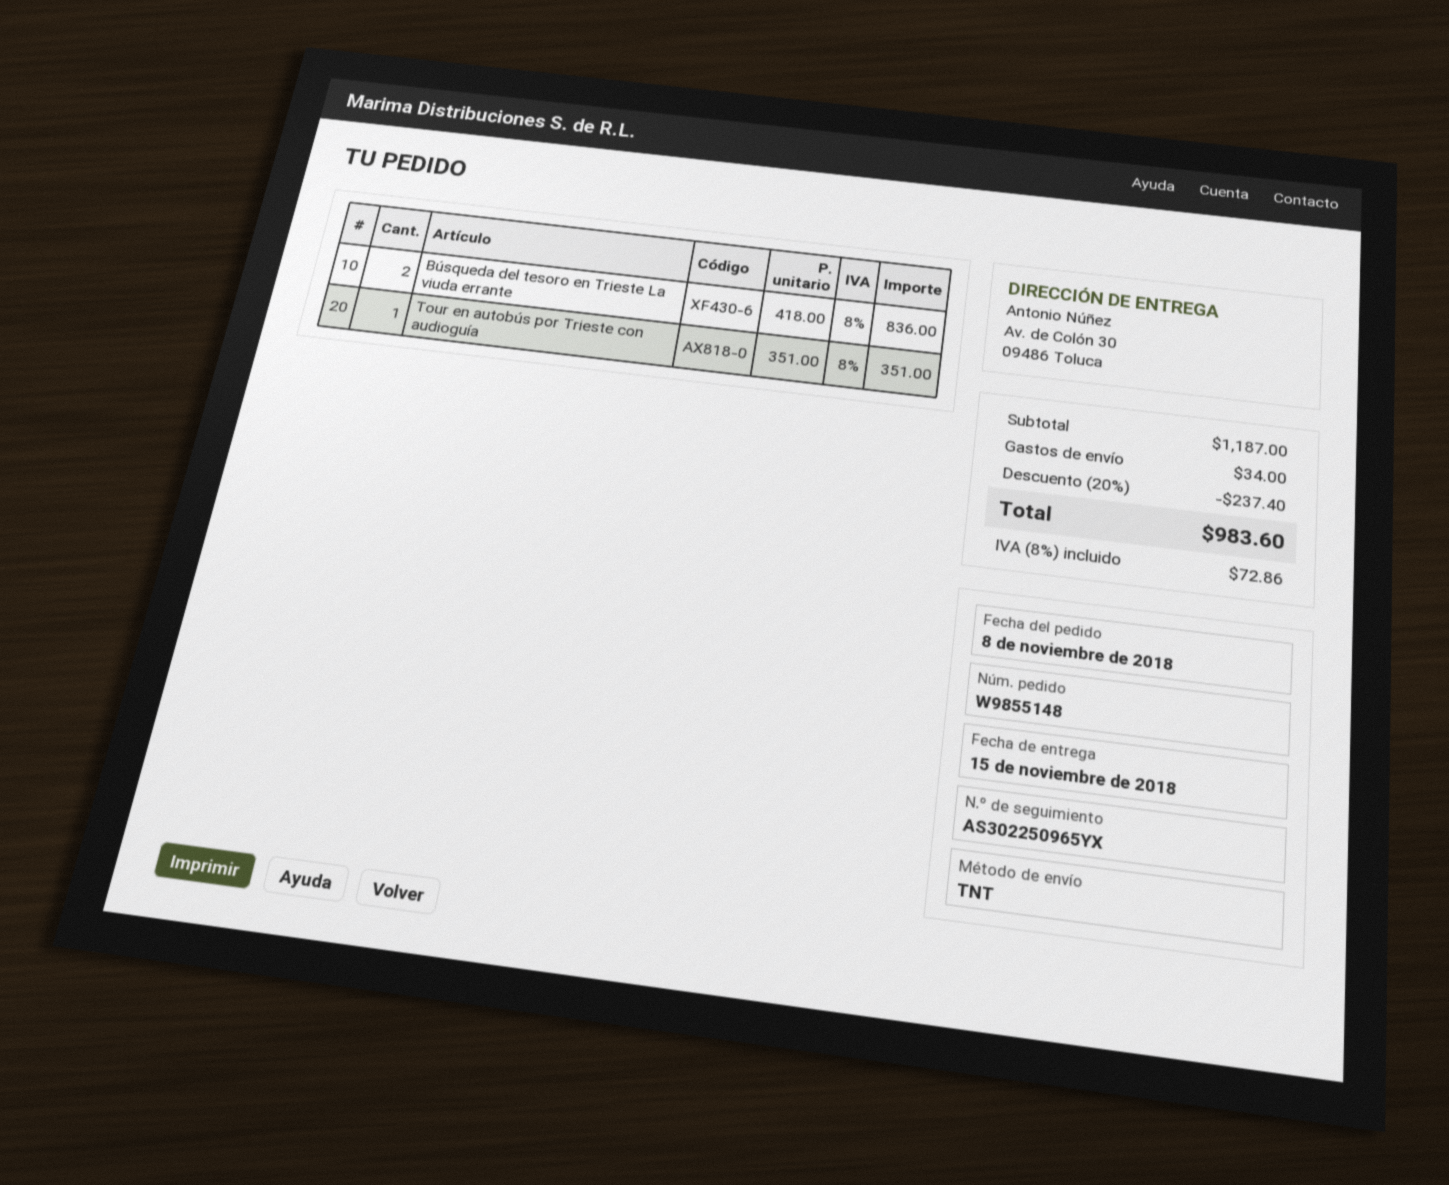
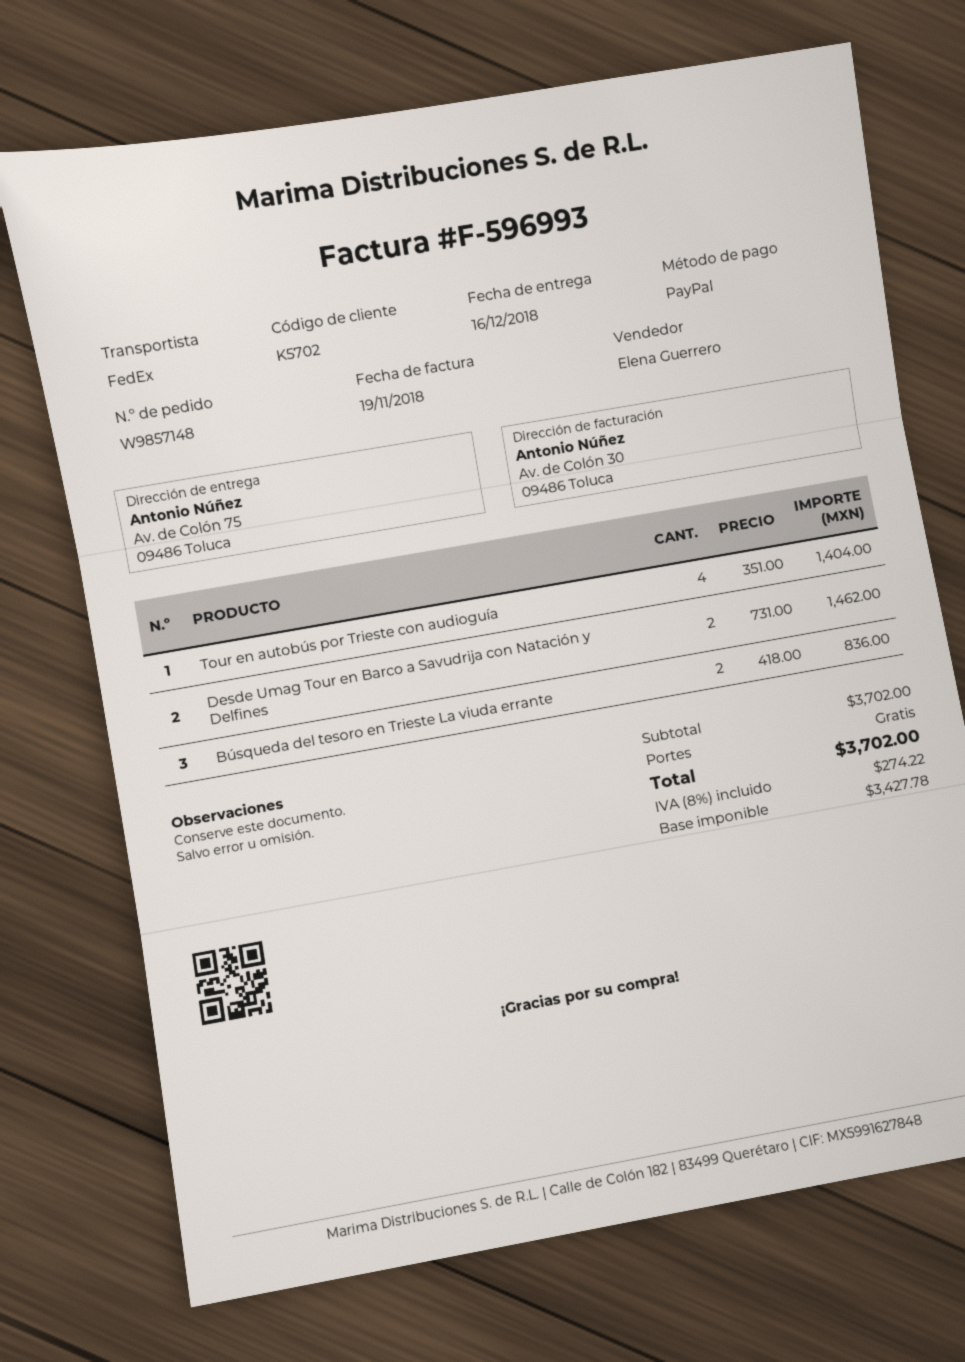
order number: W9855148 -> W9857148
delivery date: 2018-11-15 -> 2018-12-16
shipping method: TNT -> FedEx
ship to: Av. de Colón 30, 09486 Toluca -> Av. de Colón 75, 09486 Toluca
Tour en autobús por Trieste con audioguía: 1 x 351.00 = 351.00 -> 4 x 351.00 = 1404.00
Desde Umag Tour en Barco a Savudrija con Natación y Delfines: none -> 2 x 731.00 = 1462.00
subtotal: 1187.00 -> 3702.00
discount: 20% = 237.40 -> none
shipping: 34.00 -> 0.00
tax: 8% = 72.86 -> 8% = 274.22
total: 983.60 -> 3702.00

